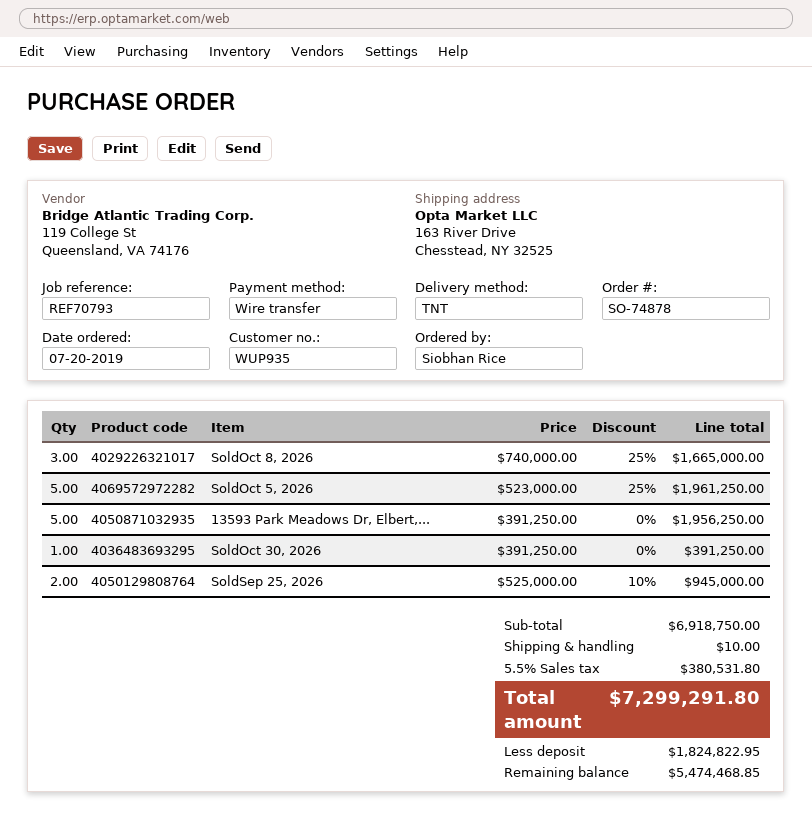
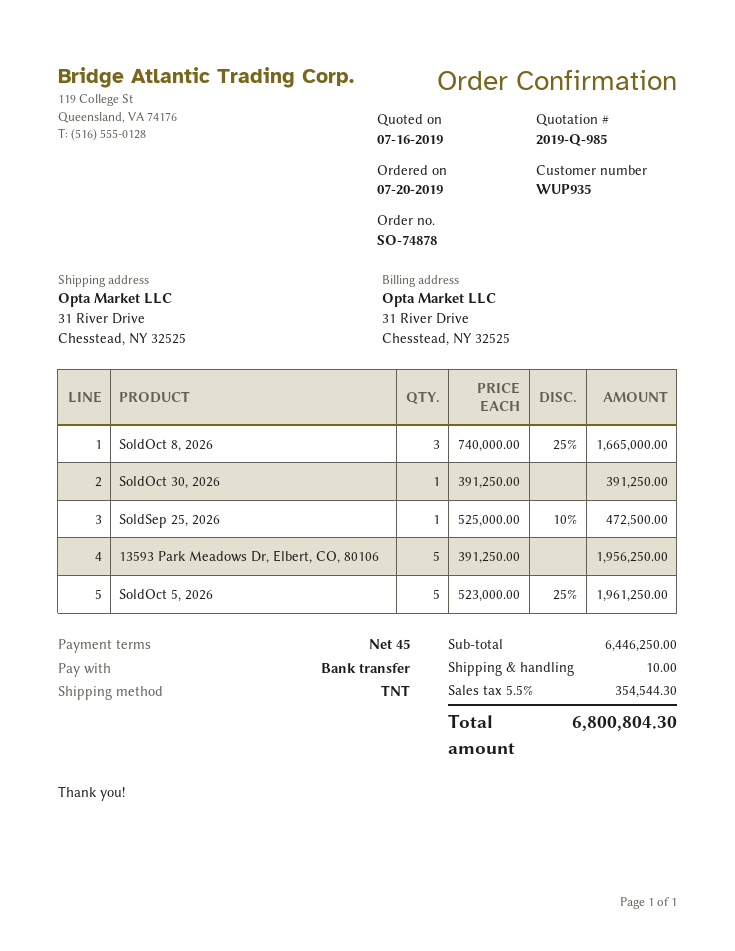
ship to: 163 River Drive, Chesstead, NY 32525 -> 31 River Drive, Chesstead, NY 32525
SoldSep 25, 2026: 2 x 525000.00 - 10% = 945000.00 -> 1 x 525000.00 - 10% = 472500.00
subtotal: 6918750.00 -> 6446250.00
tax: 5.5% = 380531.80 -> 5.5% = 354544.30
total: 7299291.80 -> 6800804.30

